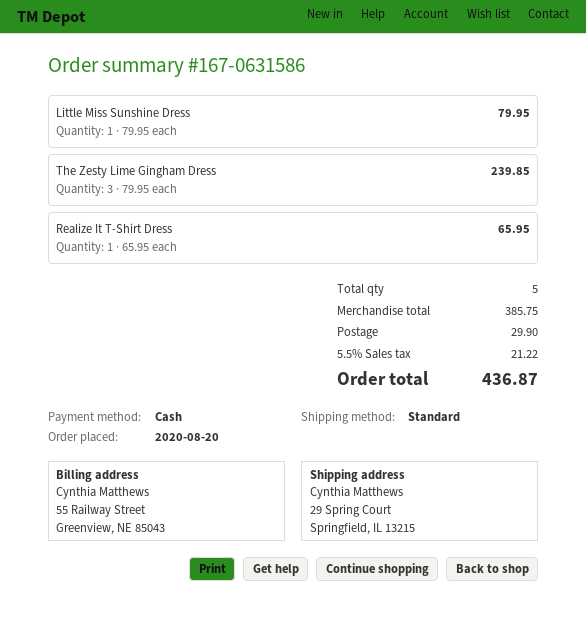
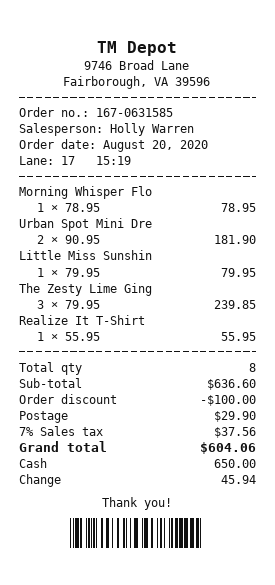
order number: 167-0631586 -> 167-0631585
Realize It T-Shirt Dress: 1 x 65.95 = 65.95 -> 1 x 55.95 = 55.95
Morning Whisper Flo: none -> 1 x 78.95 = 78.95
Urban Spot Mini Dre: none -> 2 x 90.95 = 181.90
total quantity: 5 -> 8
subtotal: 385.75 -> 636.60
discount: none -> 100.00
tax: 5.5% = 21.22 -> 7% = 37.56
total: 436.87 -> 604.06

